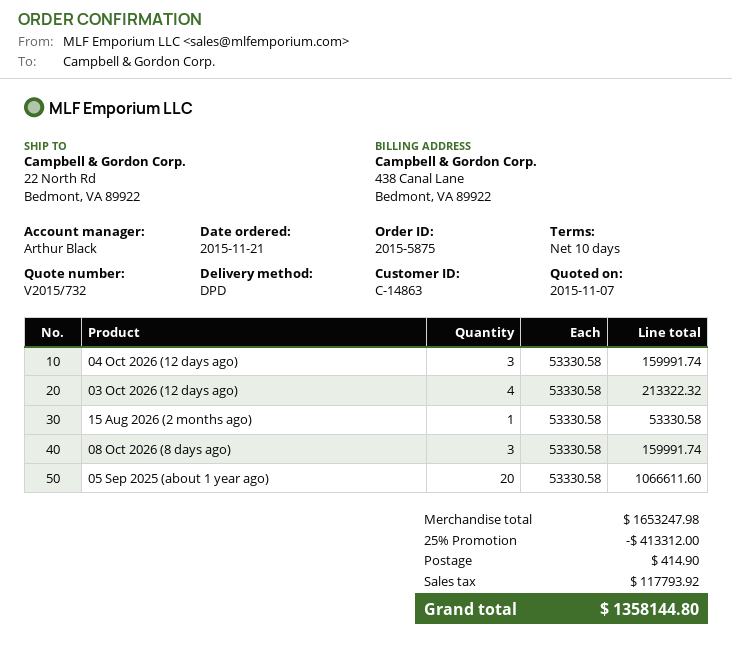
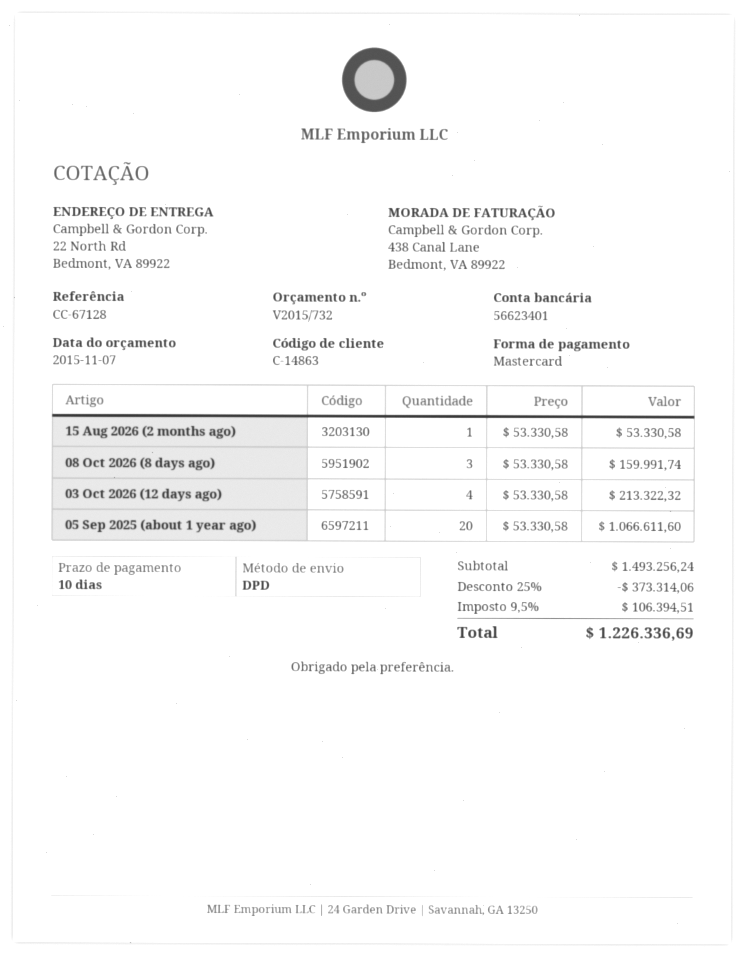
04 Oct 2026 (12 days ago): 3 x 53330.58 = 159991.74 -> none
subtotal: 1653247.98 -> 1493256.24
discount: 25% = 413312.00 -> 25% = 373314.06
shipping: 414.90 -> none
tax: 117793.92 -> 106394.51
total: 1358144.80 -> 1226336.69

